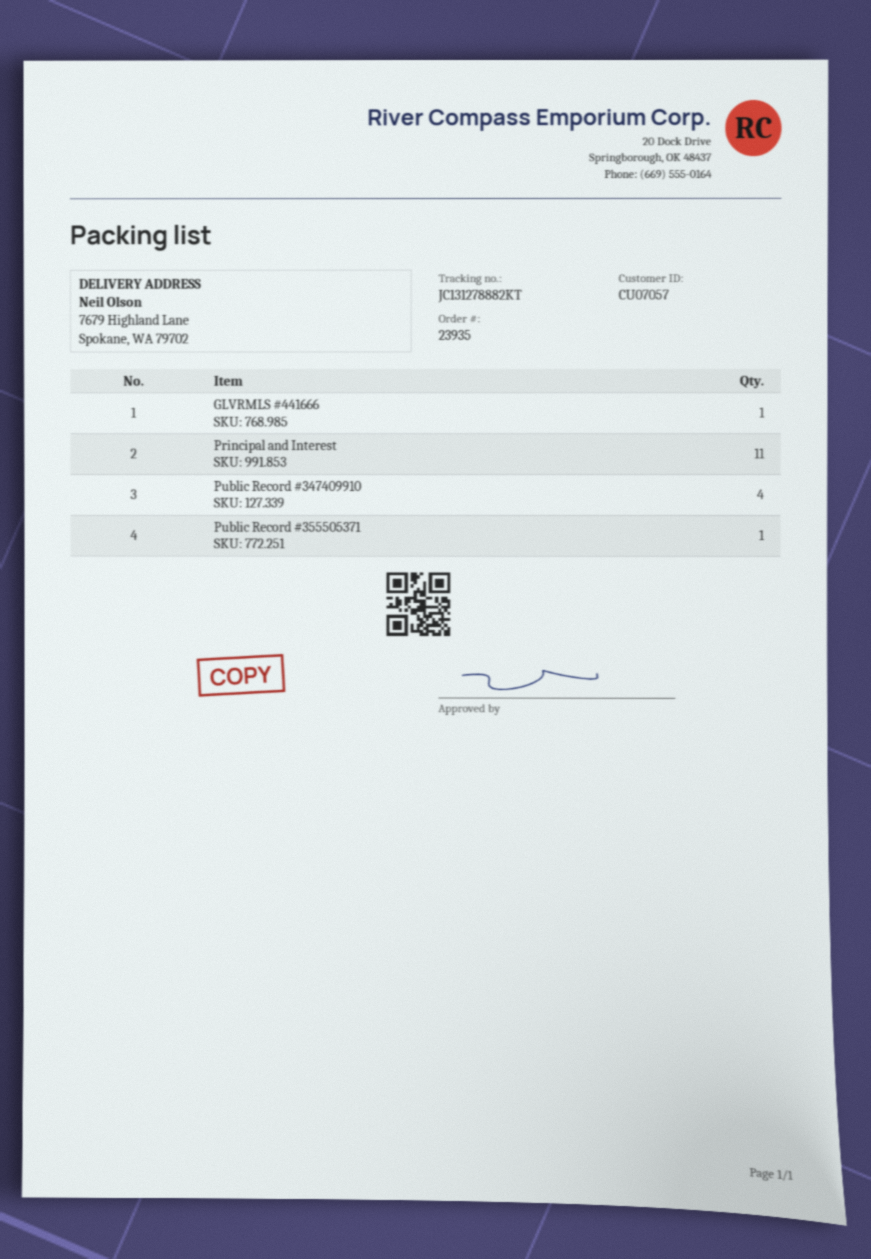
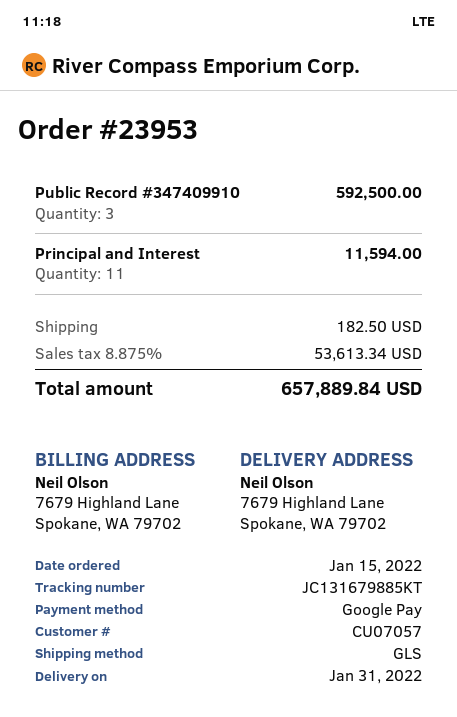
order number: 23935 -> 23953
tracking number: JC131278882KT -> JC131679885KT
GLVRMLS #441666: 1 -> none
Public Record #347409910: 4 -> 3
Public Record #355505371: 1 -> none

